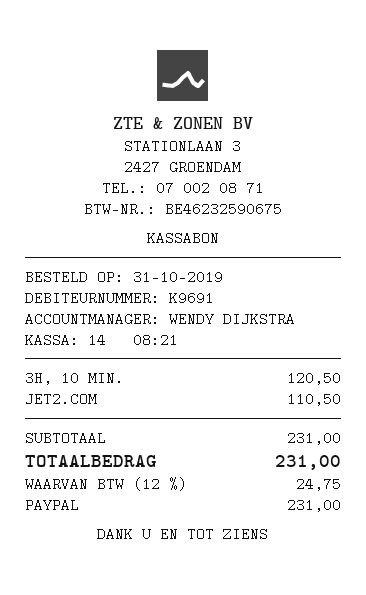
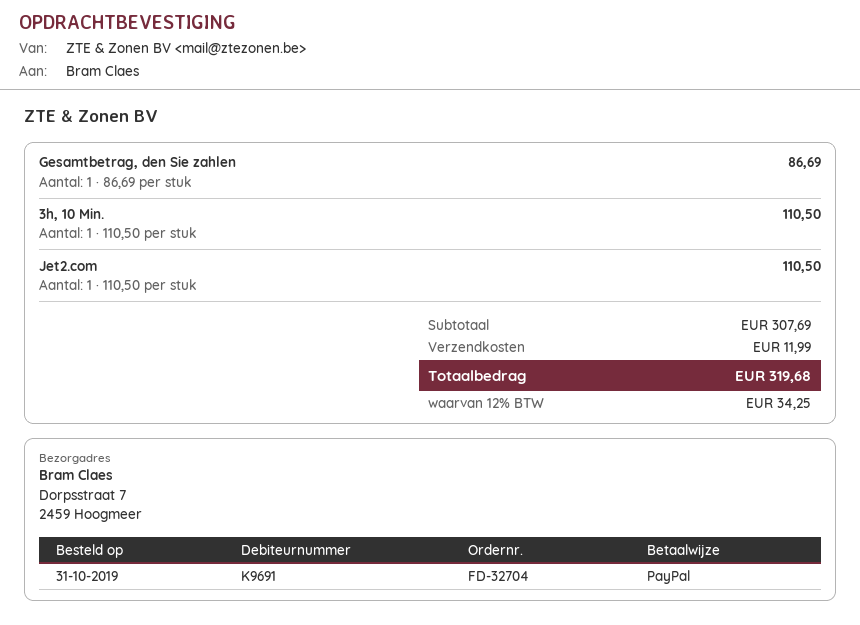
3H, 10 MIN.: 1 for 120.50 -> 1 for 110.50
Gesamtbetrag, den Sie zahlen: none -> 1 for 86.69
subtotal: 231.00 -> 307.69
shipping: none -> 11.99
tax: 12% = 24.75 -> 12% = 34.25
total: 231.00 -> 319.68

